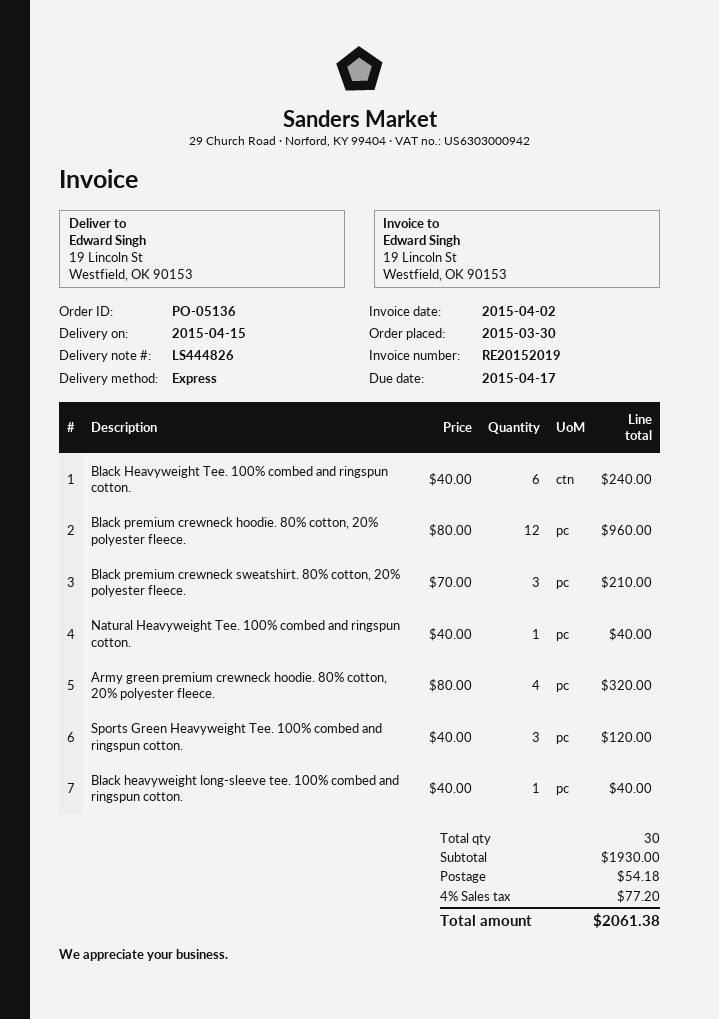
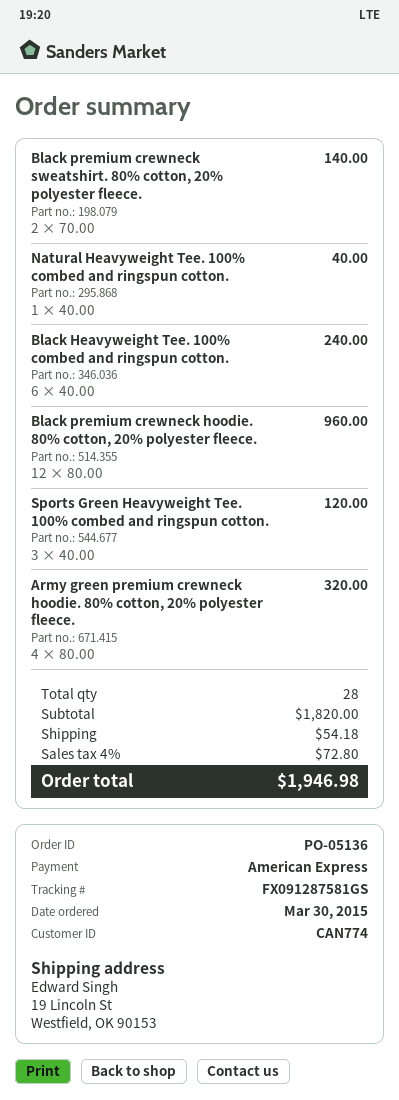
Black premium crewneck sweatshirt. 80% cotton, 20% polyester fleece.: 3 x 70.00 = 210.00 -> 2 x 70.00 = 140.00
Black heavyweight long-sleeve tee. 100% combed and ringspun cotton.: 1 x 40.00 = 40.00 -> none
total quantity: 30 -> 28
subtotal: 1930.00 -> 1820.00
tax: 4% = 77.20 -> 4% = 72.80
total: 2061.38 -> 1946.98

